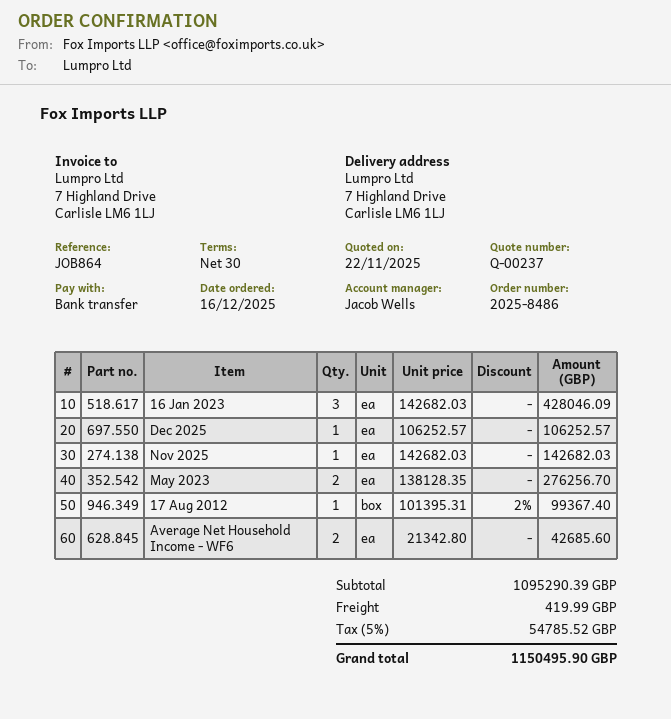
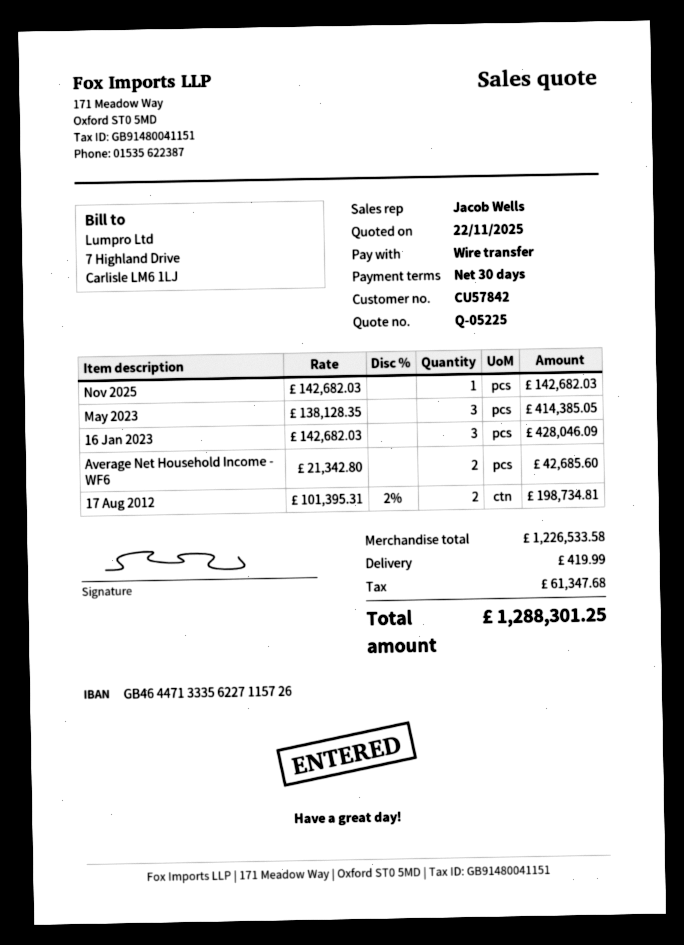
quote number: Q-00237 -> Q-05225
Dec 2025: 1 x 106252.57 = 106252.57 -> none
May 2023: 2 x 138128.35 = 276256.70 -> 3 x 138128.35 = 414385.05
17 Aug 2012: 1 x 101395.31 - 2% = 99367.40 -> 2 x 101395.31 - 2% = 198734.81
subtotal: 1095290.39 -> 1226533.58
tax: 54785.52 -> 61347.68
total: 1150495.90 -> 1288301.25

